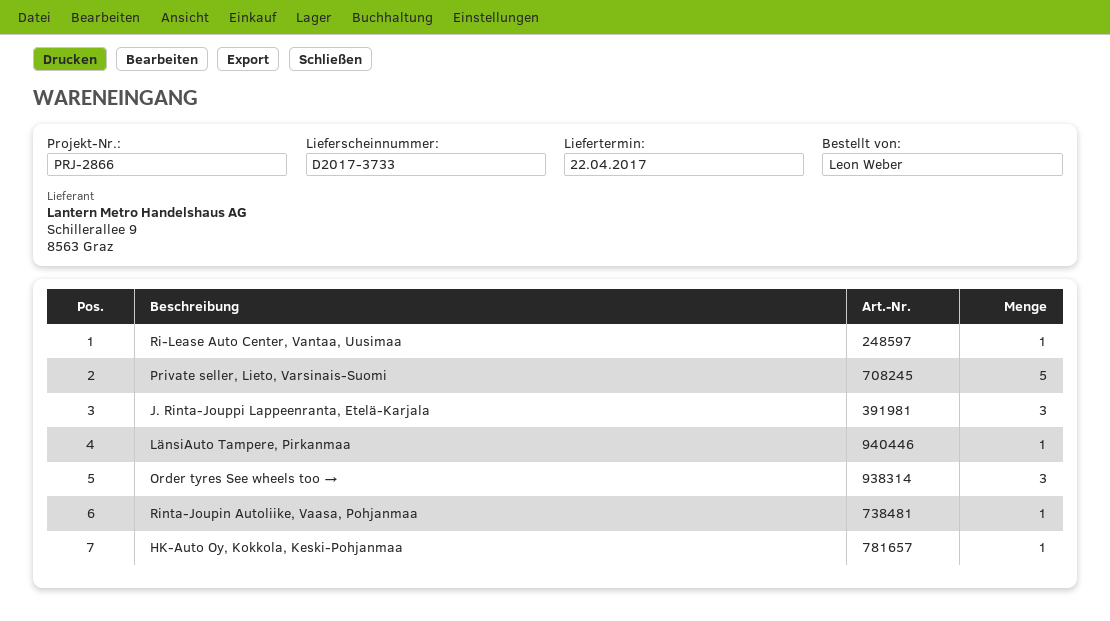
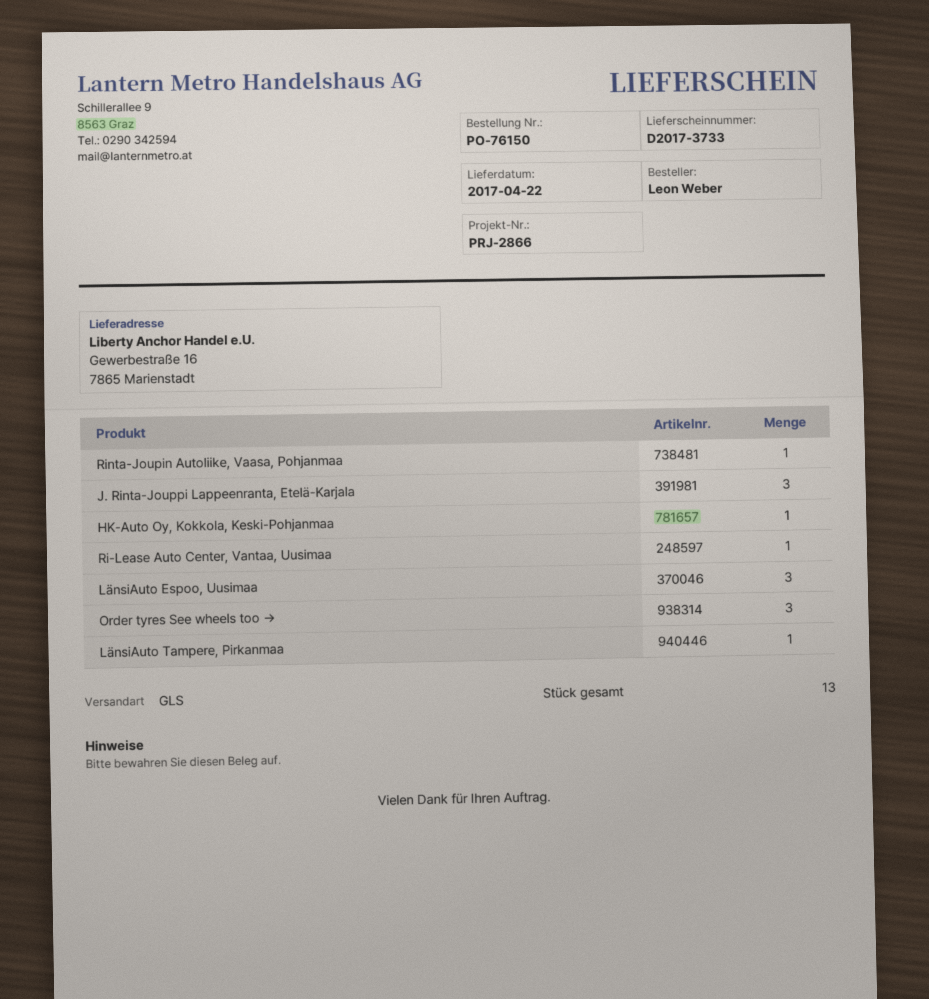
Private seller, Lieto, Varsinais-Suomi: 5 -> none
LänsiAuto Espoo, Uusimaa: none -> 3

